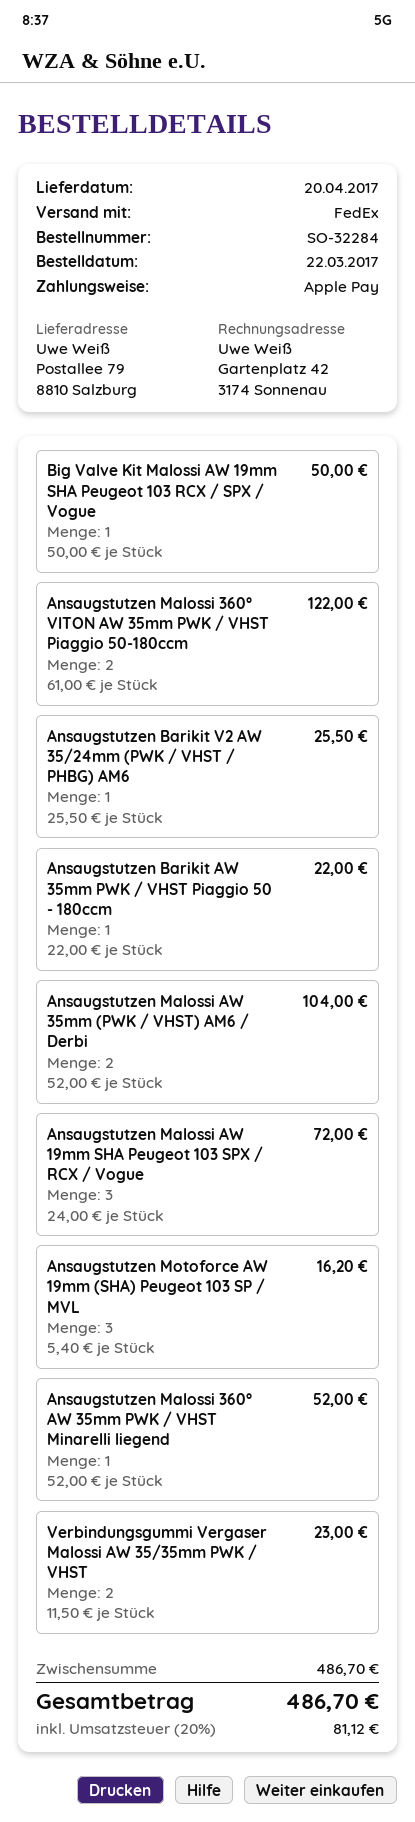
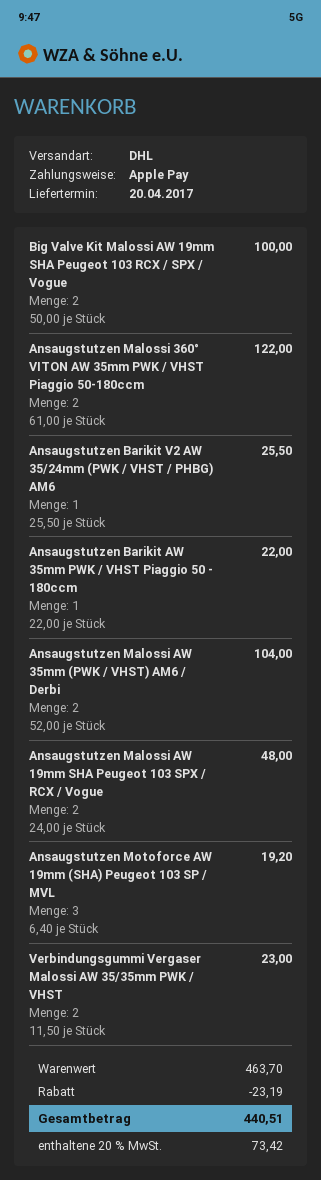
shipping method: FedEx -> DHL
Big Valve Kit Malossi AW 19mm SHA Peugeot 103 RCX / SPX / Vogue: 1 x 50.00 = 50.00 -> 2 x 50.00 = 100.00
Ansaugstutzen Malossi AW 19mm SHA Peugeot 103 SPX / RCX / Vogue: 3 x 24.00 = 72.00 -> 2 x 24.00 = 48.00
Ansaugstutzen Motoforce AW 19mm (SHA) Peugeot 103 SP / MVL: 3 x 5.40 = 16.20 -> 3 x 6.40 = 19.20
Ansaugstutzen Malossi 360° AW 35mm PWK / VHST Minarelli liegend: 1 x 52.00 = 52.00 -> none
subtotal: 486.70 -> 463.70
discount: none -> 23.19
tax: 20% = 81.12 -> 20% = 73.42
total: 486.70 -> 440.51

